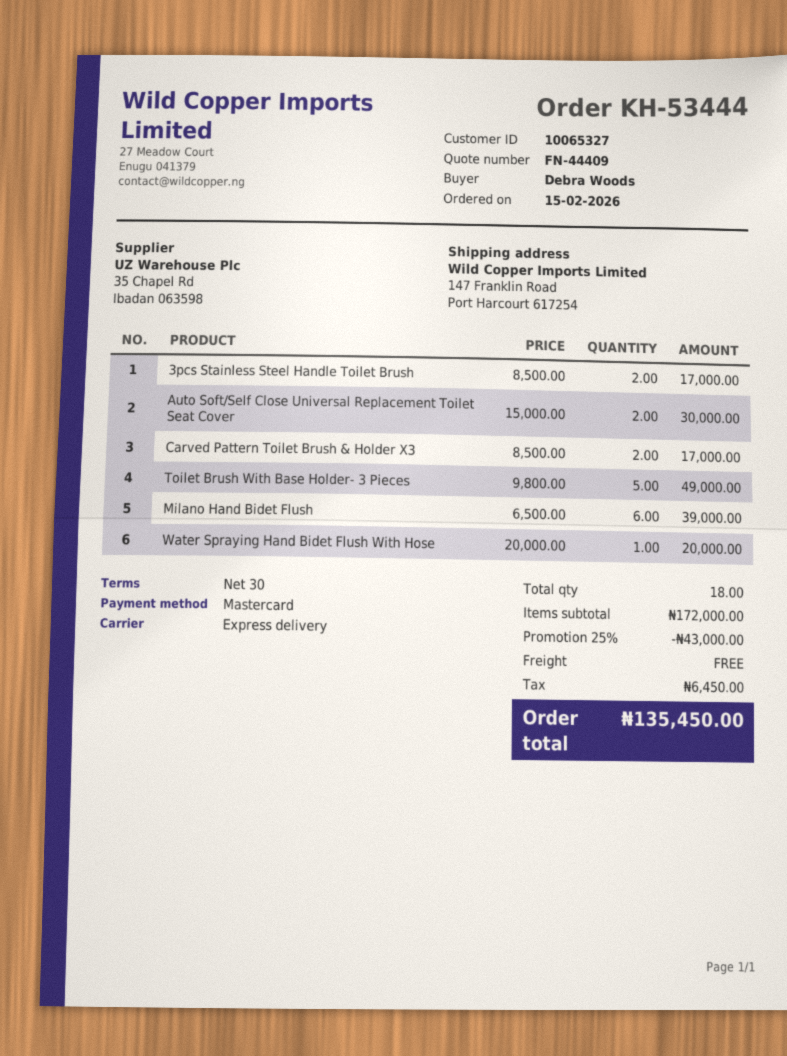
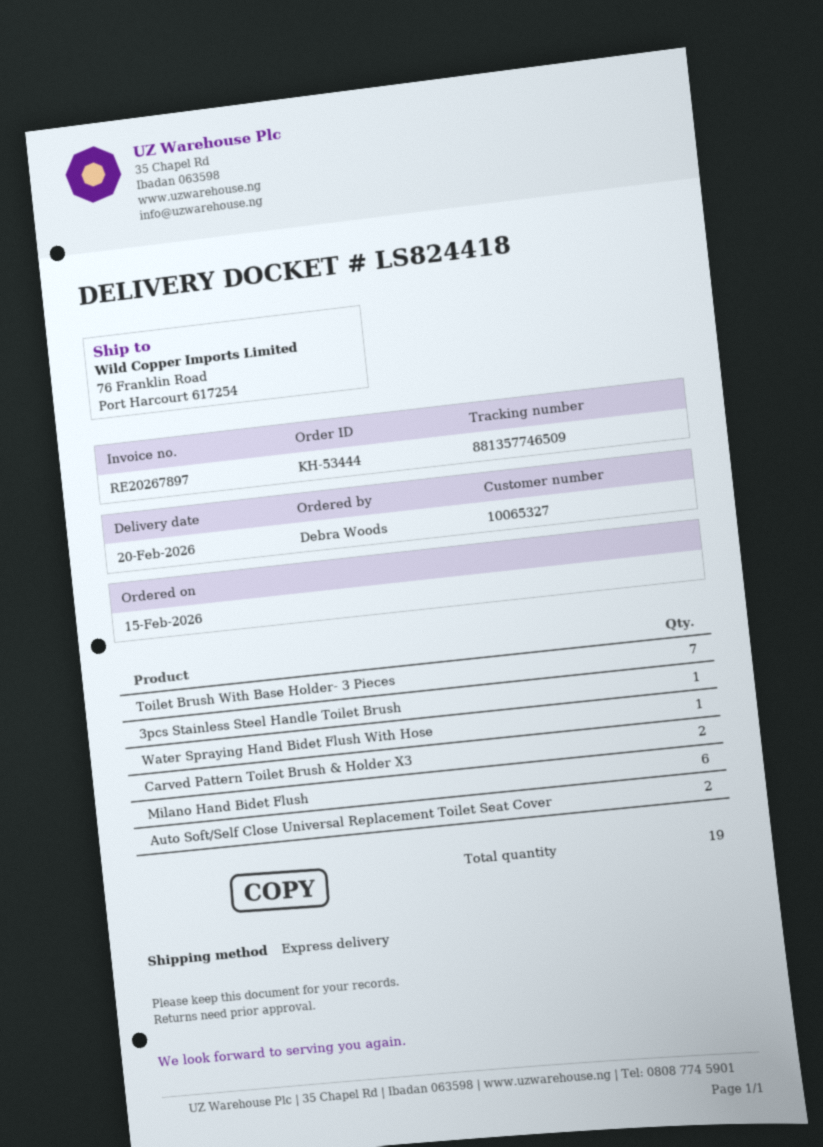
ship to: 147 Franklin Road, Port Harcourt 617254 -> 76 Franklin Road, Port Harcourt 617254
3pcs Stainless Steel Handle Toilet Brush: 2 -> 1
Toilet Brush With Base Holder- 3 Pieces: 5 -> 7
total quantity: 18 -> 19

